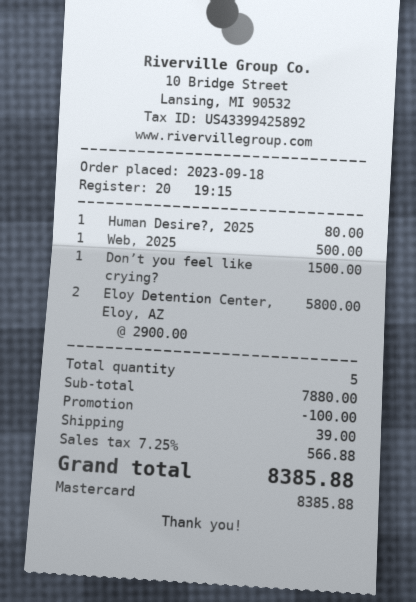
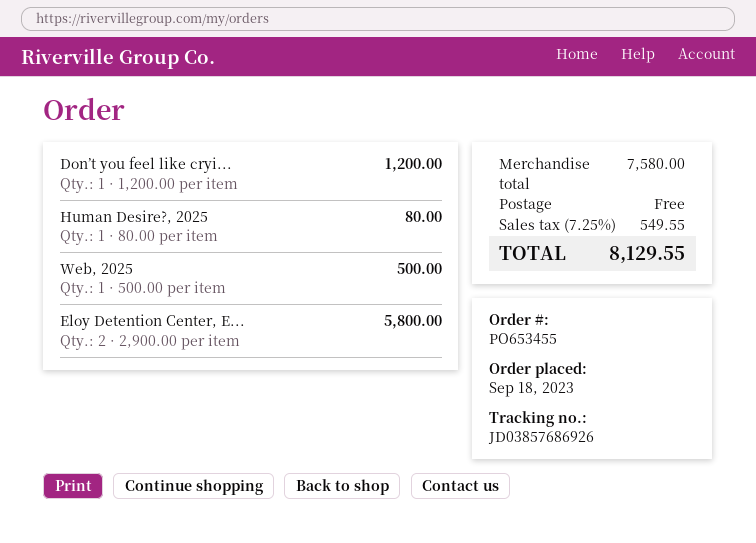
Don’t you feel like crying?: 1 x 1500.00 = 1500.00 -> 1 x 1200.00 = 1200.00
subtotal: 7880.00 -> 7580.00
discount: 100.00 -> none
shipping: 39.00 -> 0.00
tax: 7.25% = 566.88 -> 7.25% = 549.55
total: 8385.88 -> 8129.55

